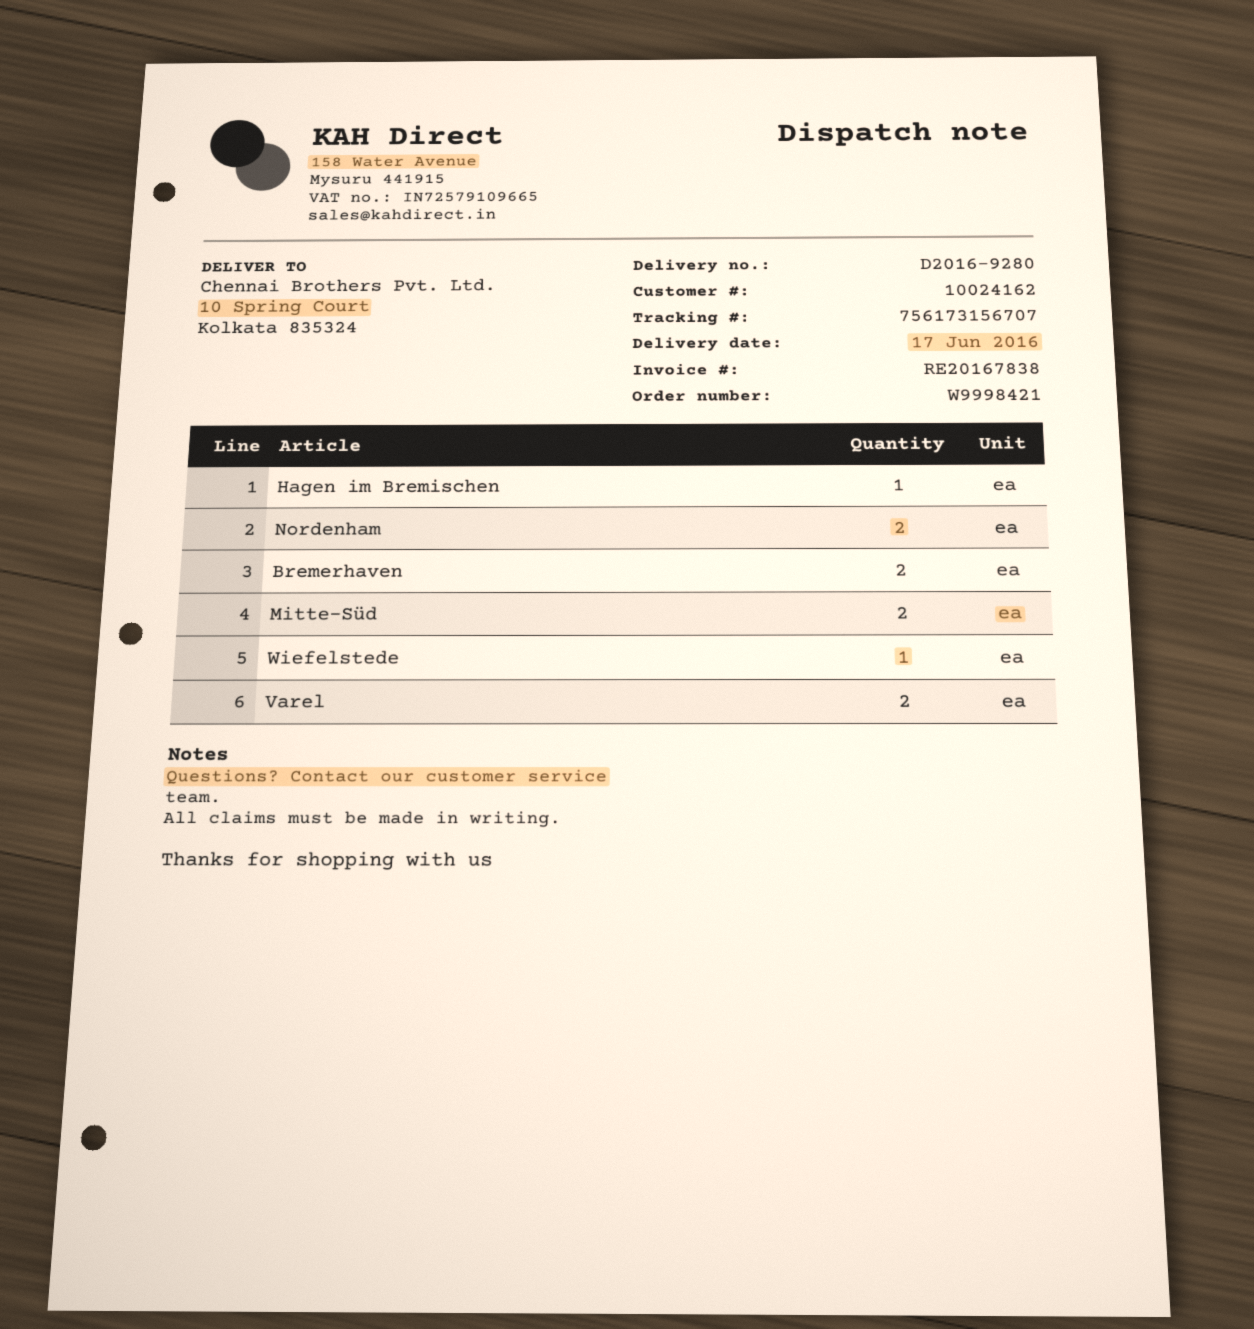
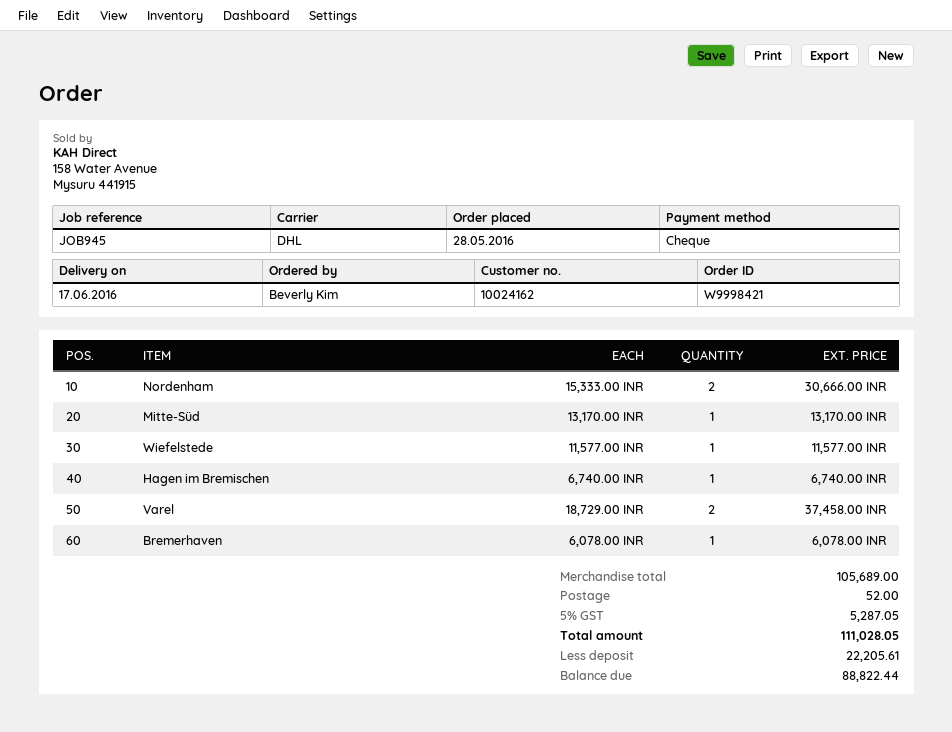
Bremerhaven: 2 -> 1
Mitte-Süd: 2 -> 1

